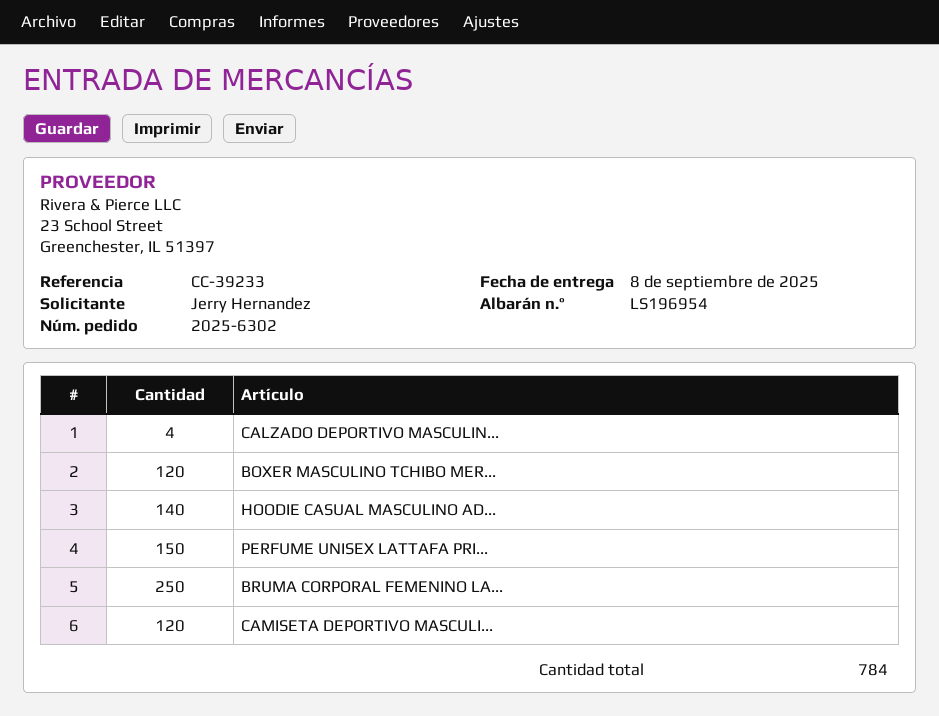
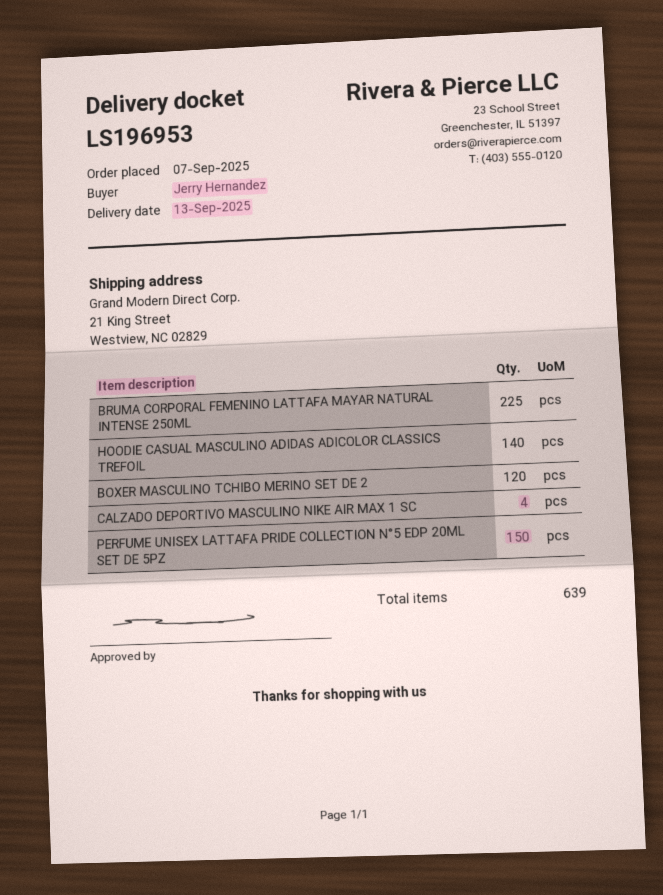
delivery note number: LS196954 -> LS196953
delivery date: 2025-09-08 -> 2025-09-13
BRUMA CORPORAL FEMENINO LA...: 250 -> 225
CAMISETA DEPORTIVO MASCULI...: 120 -> none
total quantity: 784 -> 639

